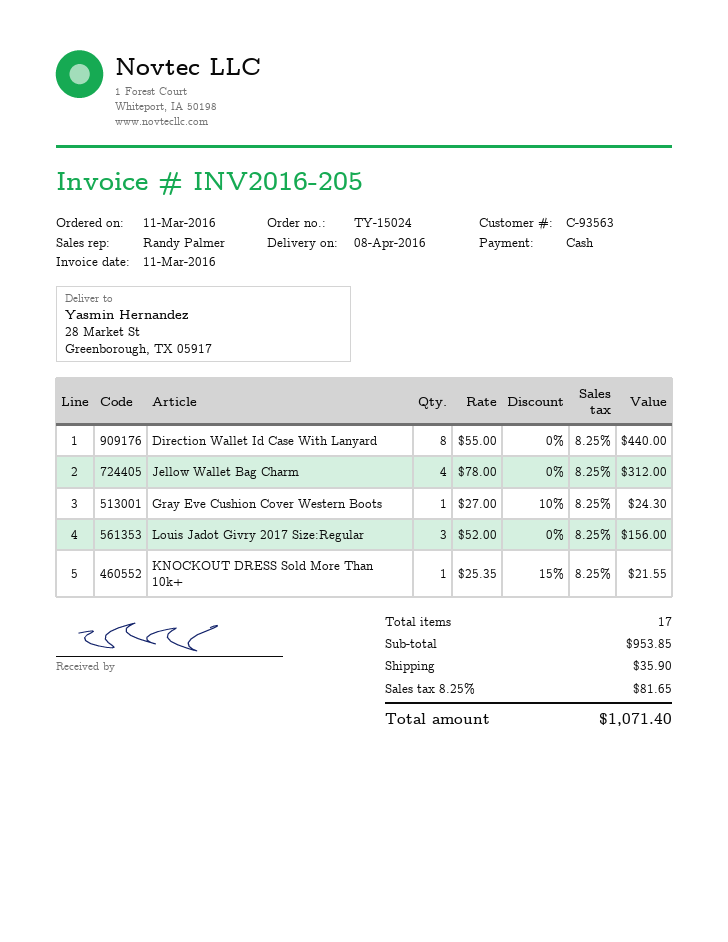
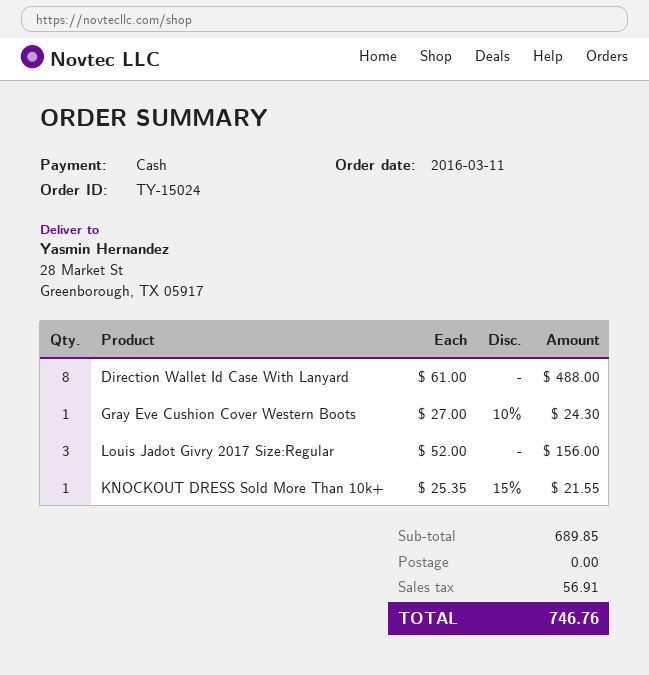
Direction Wallet Id Case With Lanyard: 8 x 55.00 = 440.00 -> 8 x 61.00 = 488.00
Jellow Wallet Bag Charm: 4 x 78.00 = 312.00 -> none
subtotal: 953.85 -> 689.85
shipping: 35.90 -> 0.00
tax: 81.65 -> 56.91
total: 1071.40 -> 746.76

